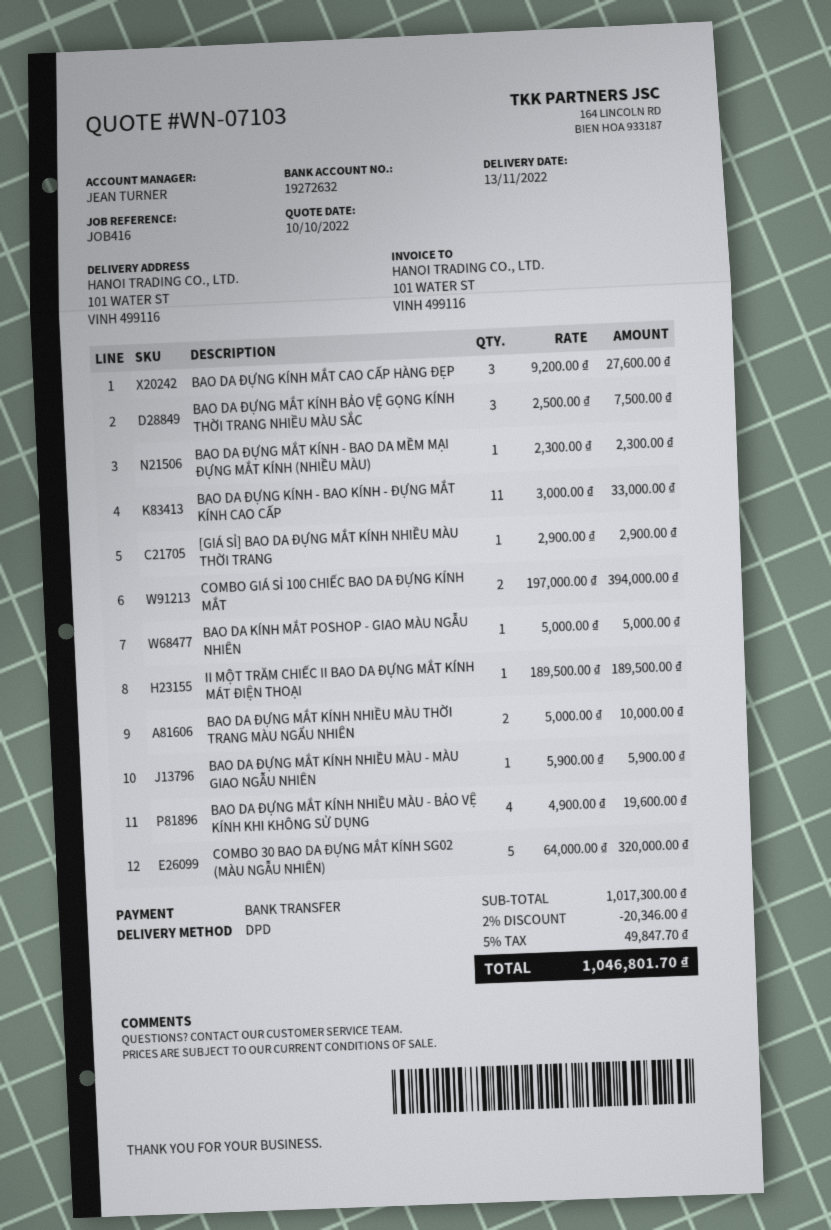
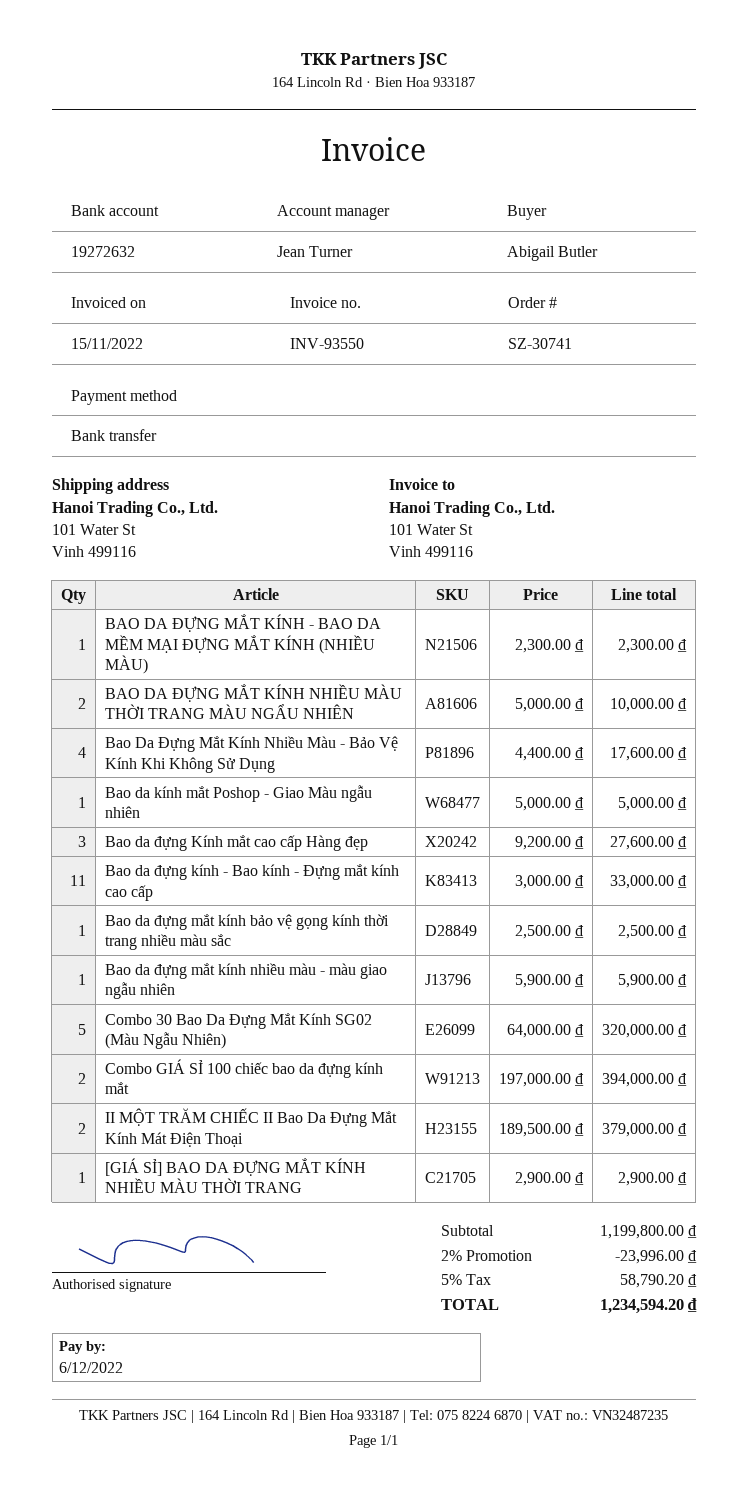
BAO DA ĐỰNG MẮT KÍNH BẢO VỆ GỌNG KÍNH THỜI TRANG NHIỀU MÀU SẮC: 3 x 2500.00 = 7500.00 -> 1 x 2500.00 = 2500.00
II MỘT TRĂM CHIẾC II BAO DA ĐỰNG MẮT KÍNH MÁT ĐIỆN THOẠI: 1 x 189500.00 = 189500.00 -> 2 x 189500.00 = 379000.00
BAO DA ĐỰNG MẮT KÍNH NHIỀU MÀU - BẢO VỆ KÍNH KHI KHÔNG SỬ DỤNG: 4 x 4900.00 = 19600.00 -> 4 x 4400.00 = 17600.00
subtotal: 1017300.00 -> 1199800.00
discount: 2% = 20346.00 -> 2% = 23996.00
tax: 5% = 49847.70 -> 5% = 58790.20
total: 1046801.70 -> 1234594.20

